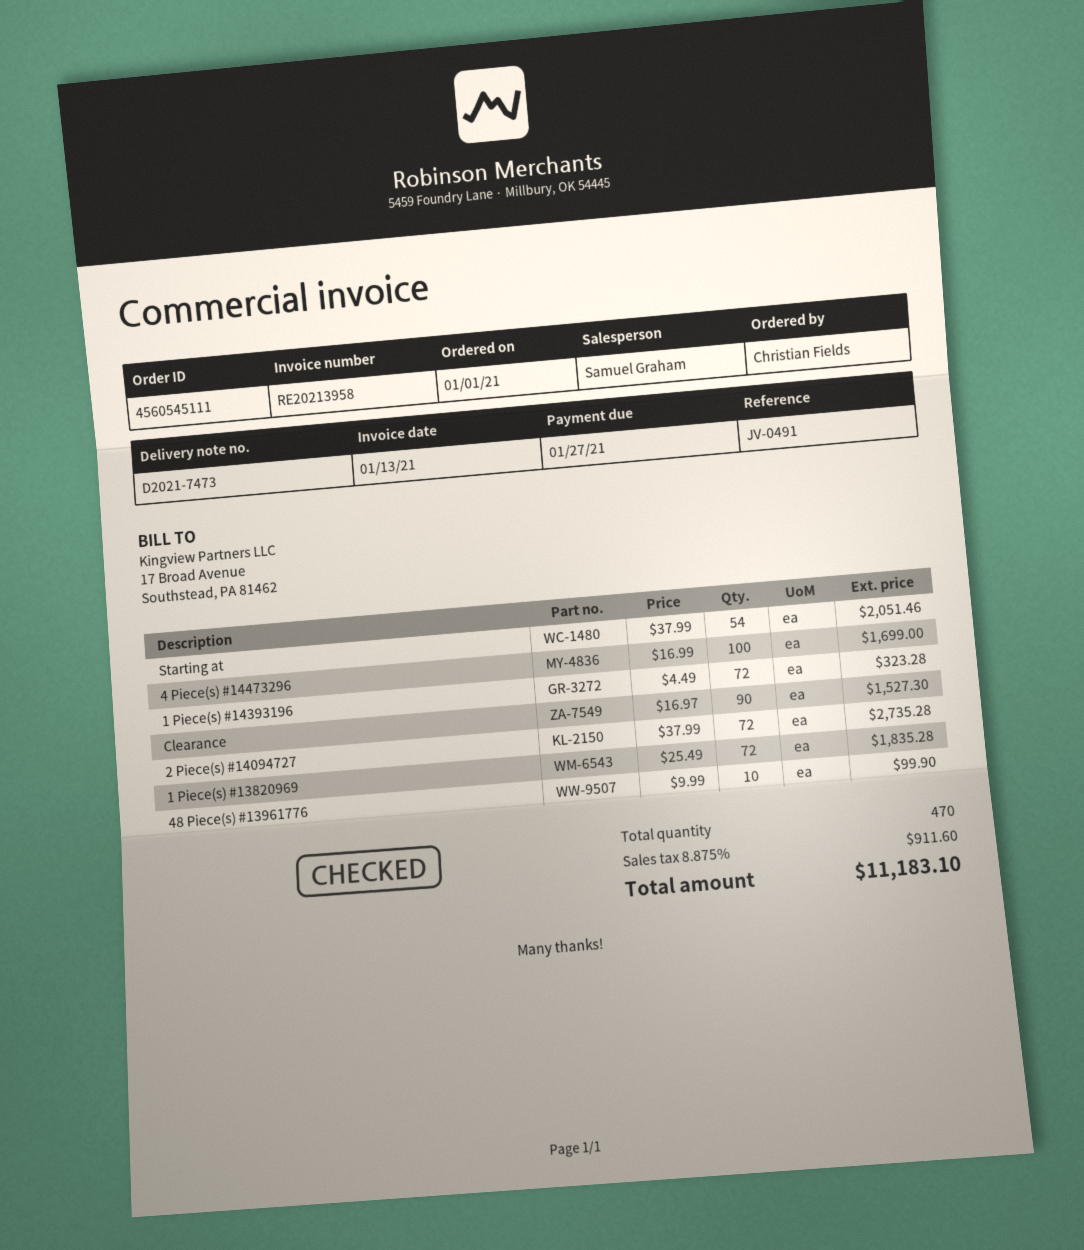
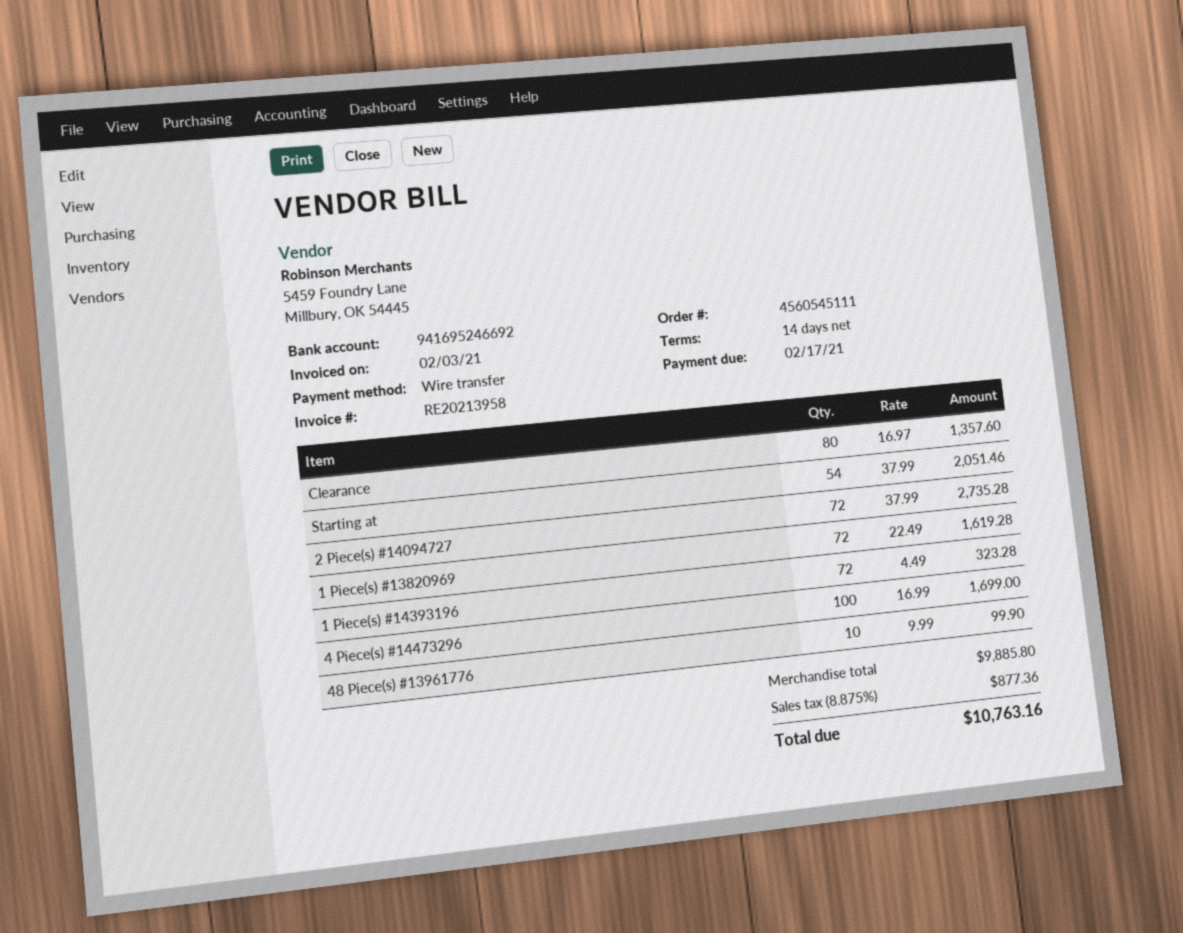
invoice date: 2021-01-13 -> 2021-02-03
due date: 2021-01-27 -> 2021-02-17
Clearance: 90 x 16.97 = 1527.30 -> 80 x 16.97 = 1357.60
1 Piece(s) #13820969: 72 x 25.49 = 1835.28 -> 72 x 22.49 = 1619.28
tax: 8.875% = 911.60 -> 8.875% = 877.36
total: 11183.10 -> 10763.16

